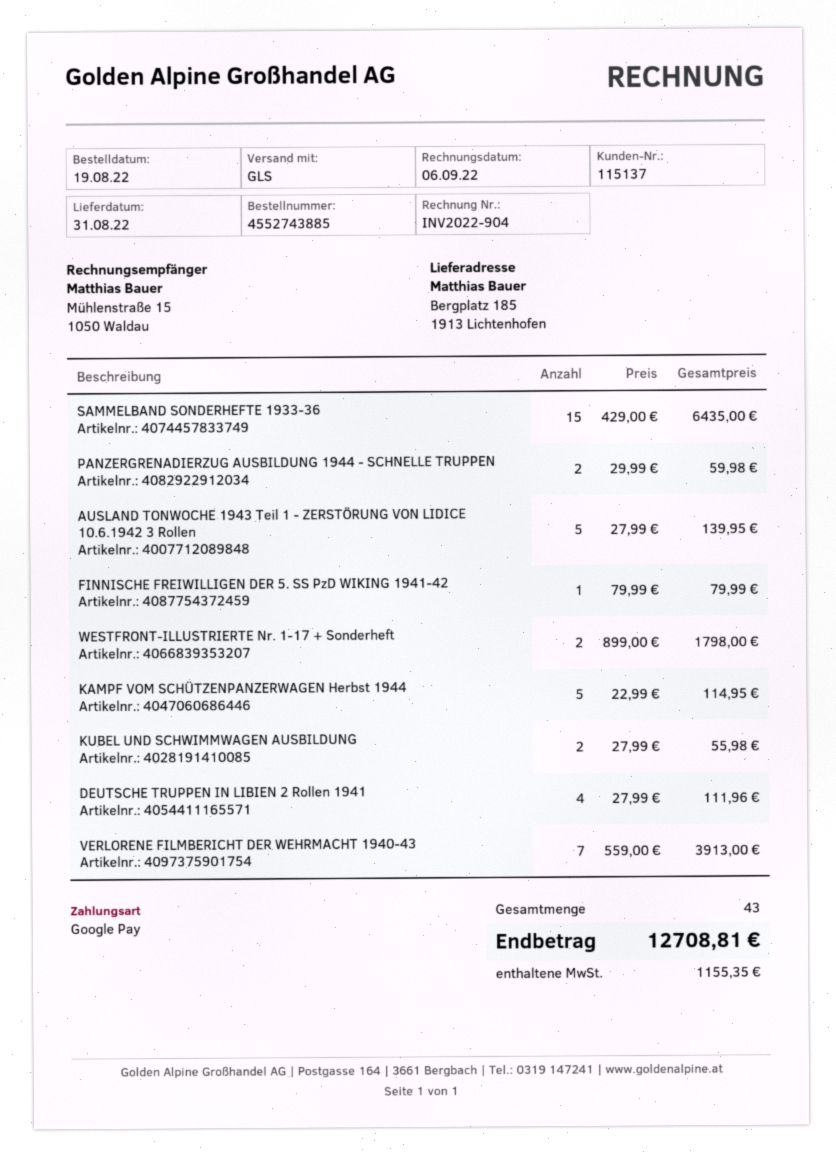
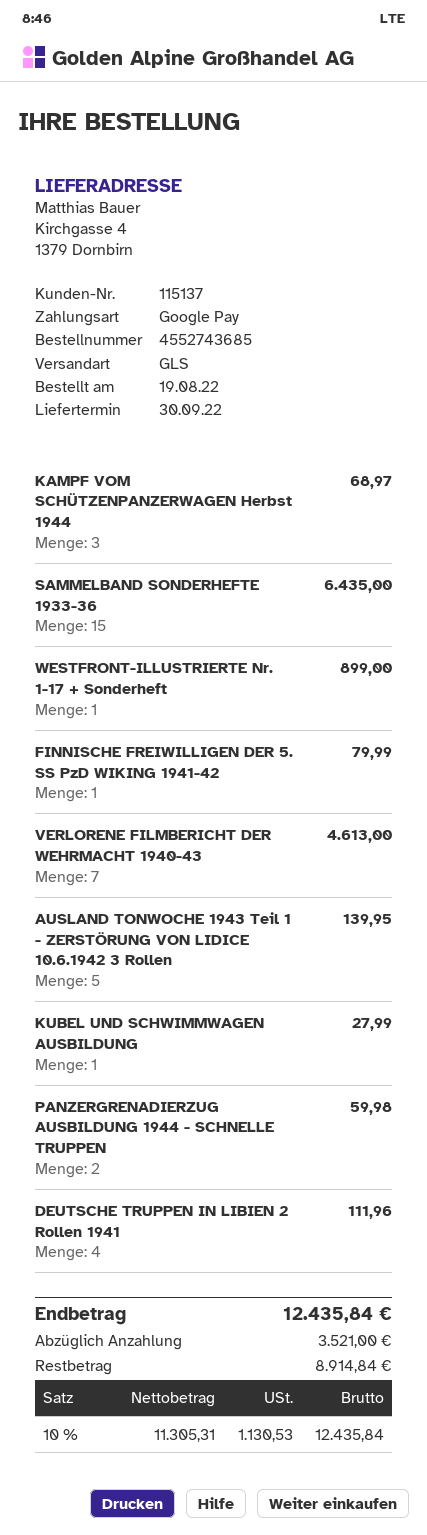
order number: 4552743885 -> 4552743685
delivery date: 2022-08-31 -> 2022-09-30
ship to: Bergplatz 185, 1913 Lichtenhofen -> Kirchgasse 4, 1379 Dornbirn
WESTFRONT-ILLUSTRIERTE Nr. 1-17 + Sonderheft: 2 for 1798.00 -> 1 for 899.00
KAMPF VOM SCHÜTZENPANZERWAGEN Herbst 1944: 5 for 114.95 -> 3 for 68.97
KUBEL UND SCHWIMMWAGEN AUSBILDUNG: 2 for 55.98 -> 1 for 27.99
VERLORENE FILMBERICHT DER WEHRMACHT 1940-43: 7 for 3913.00 -> 7 for 4613.00
tax: 1155.35 -> 1130.53
total: 12708.81 -> 12435.84

